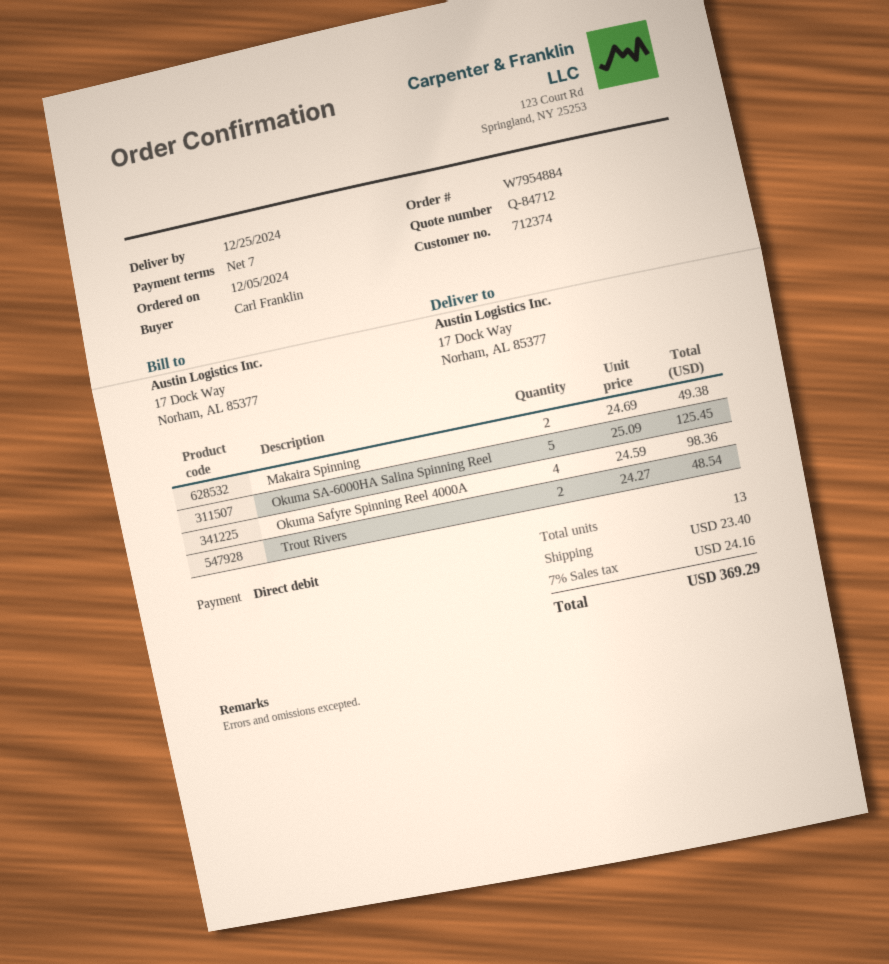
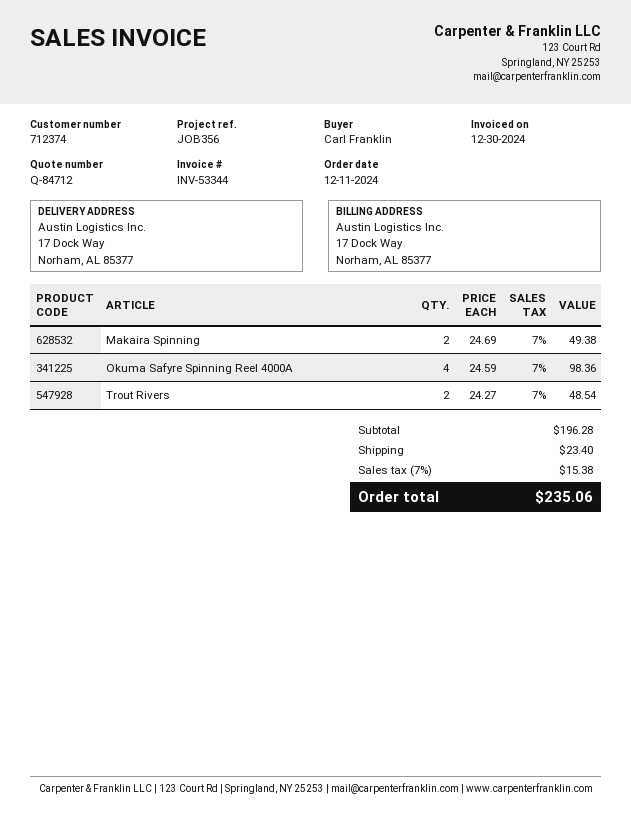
order date: 2024-12-05 -> 2024-12-11
Okuma SA-6000HA Salina Spinning Reel: 5 x 25.09 = 125.45 -> none
tax: 7% = 24.16 -> 7% = 15.38
total: 369.29 -> 235.06

